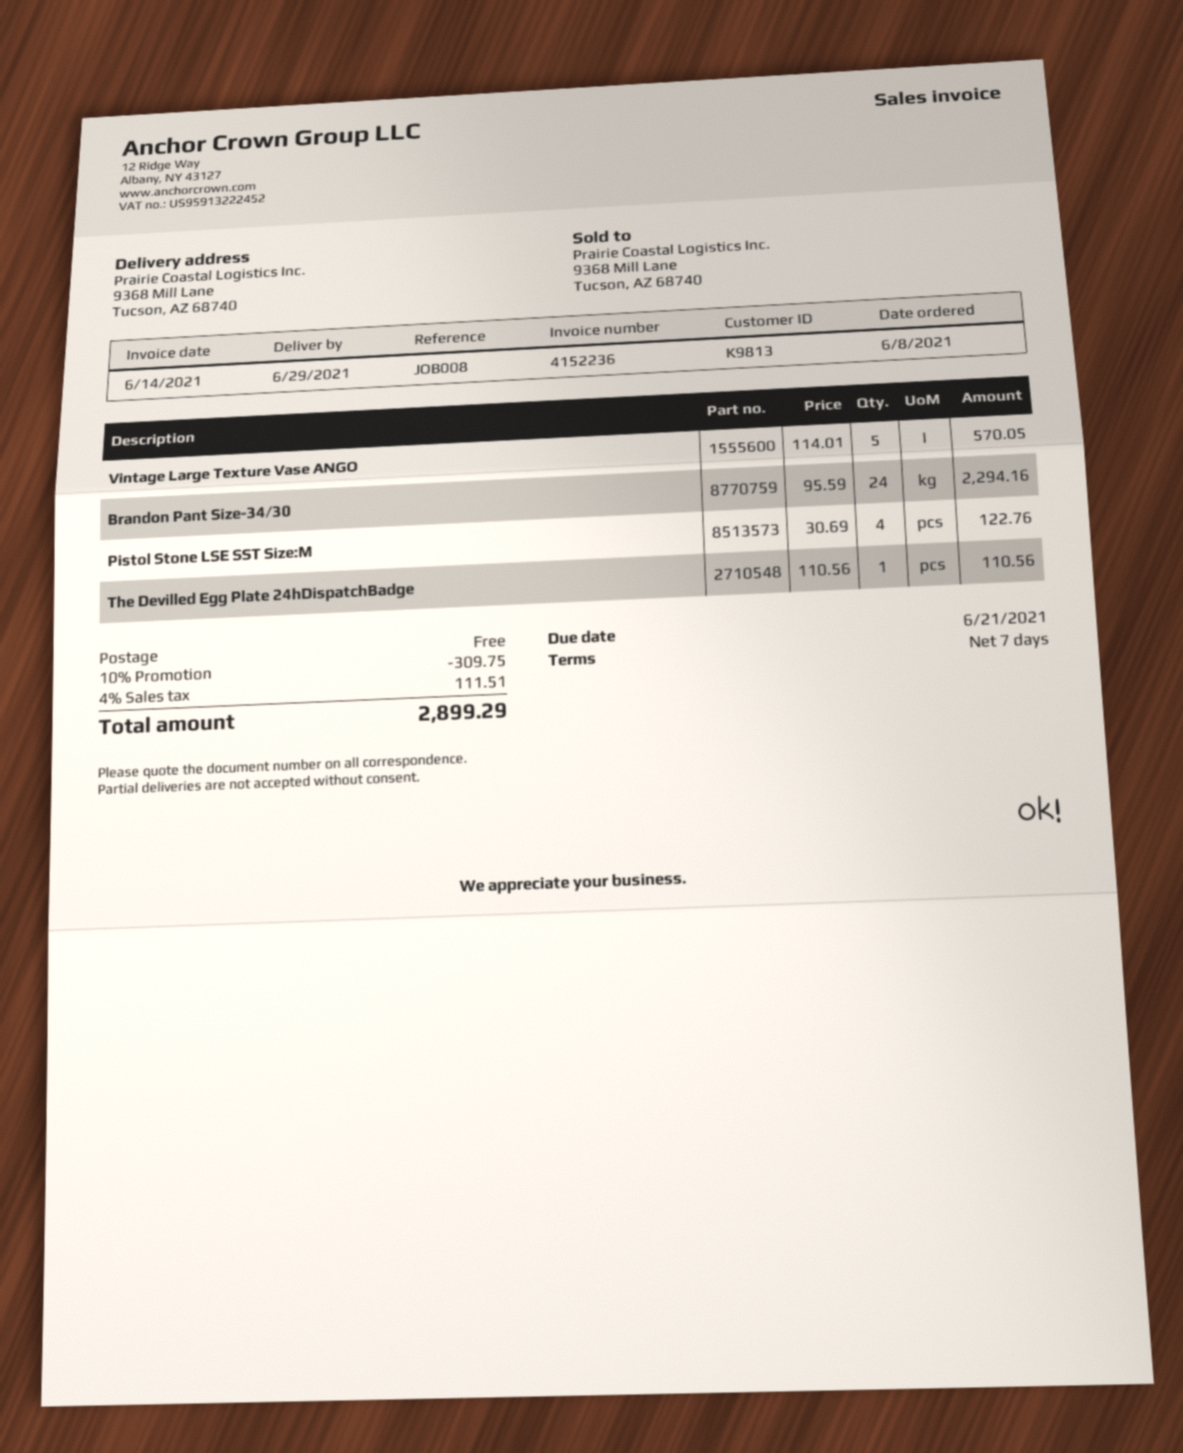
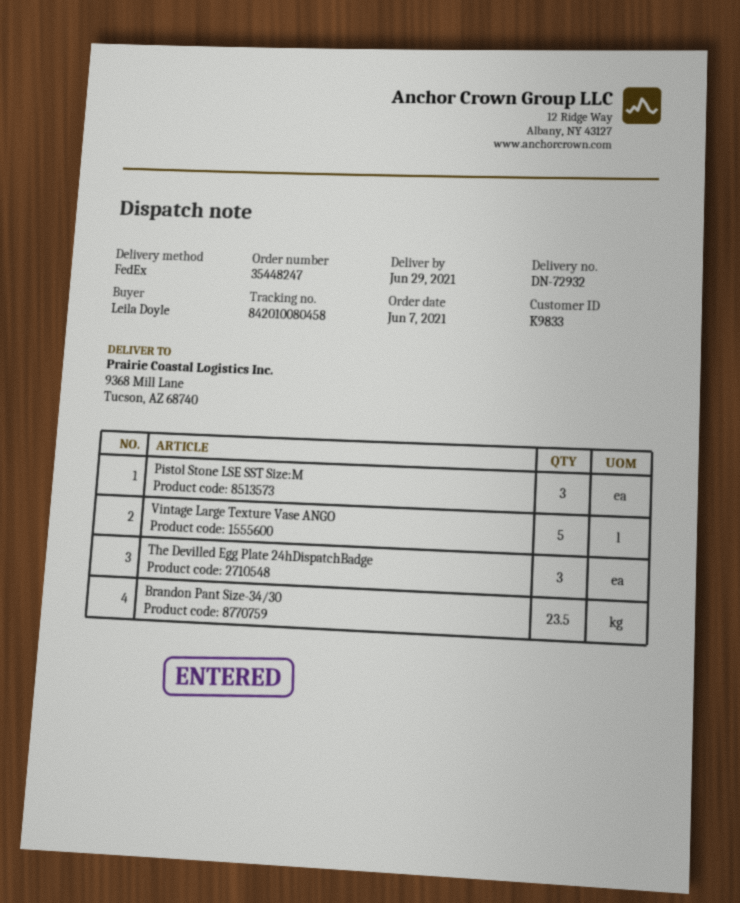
order date: 2021-06-08 -> 2021-06-07
customer number: K9813 -> K9833
Brandon Pant Size-34/30: 24 -> 23.5
Pistol Stone LSE SST Size:M: 4 -> 3
The Devilled Egg Plate 24hDispatchBadge: 1 -> 3

